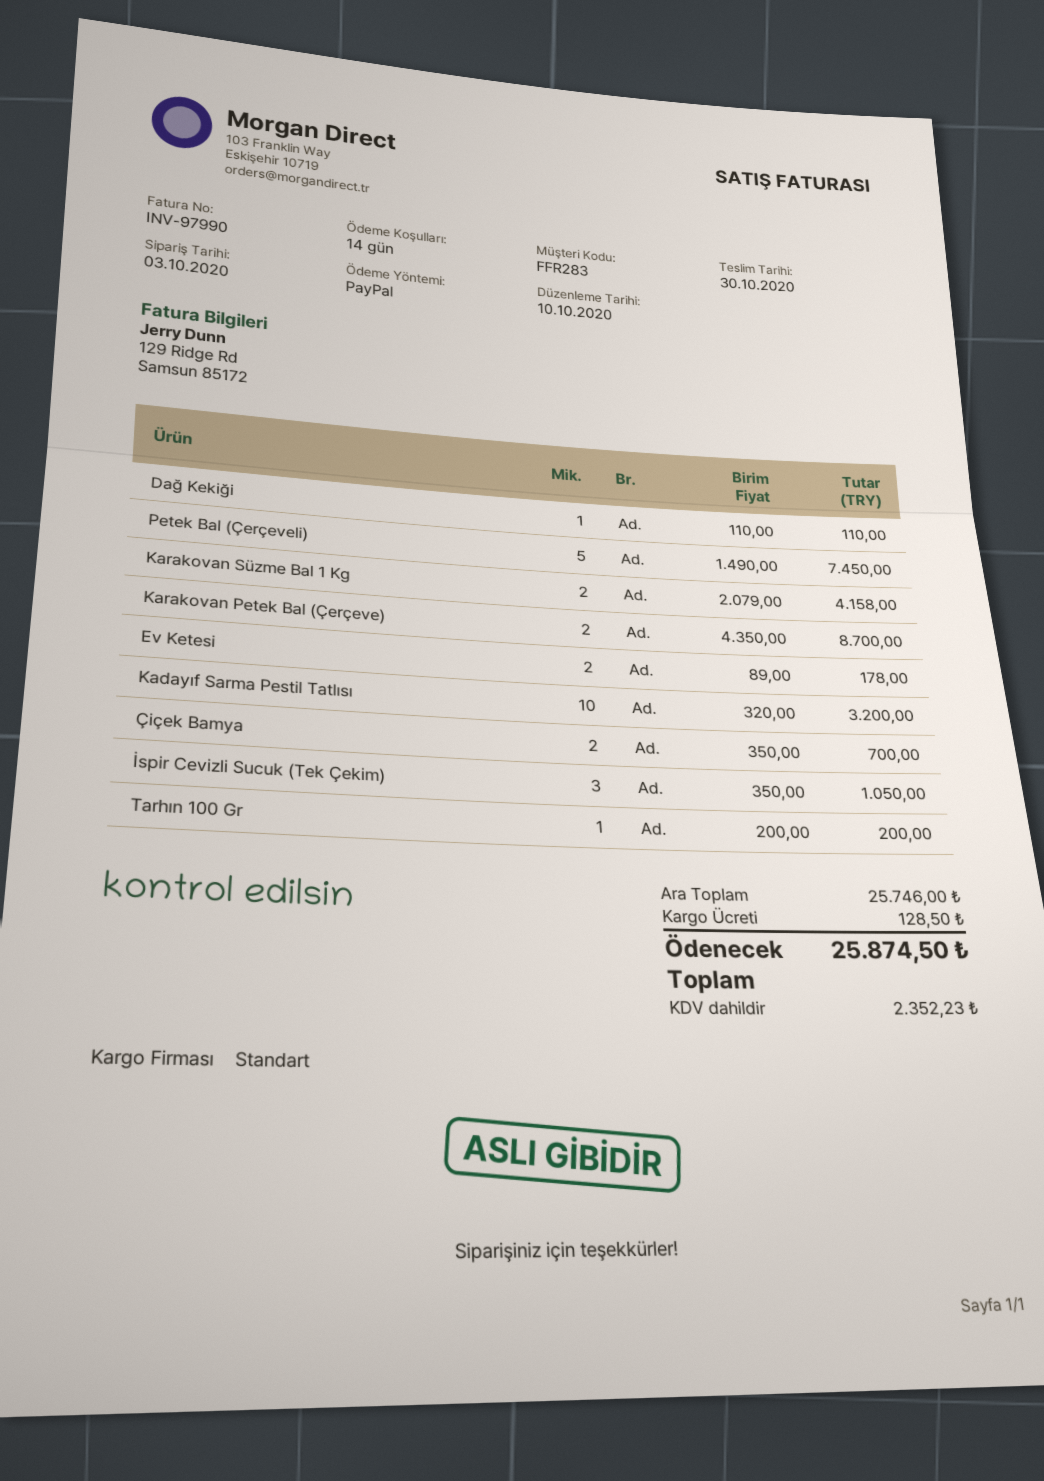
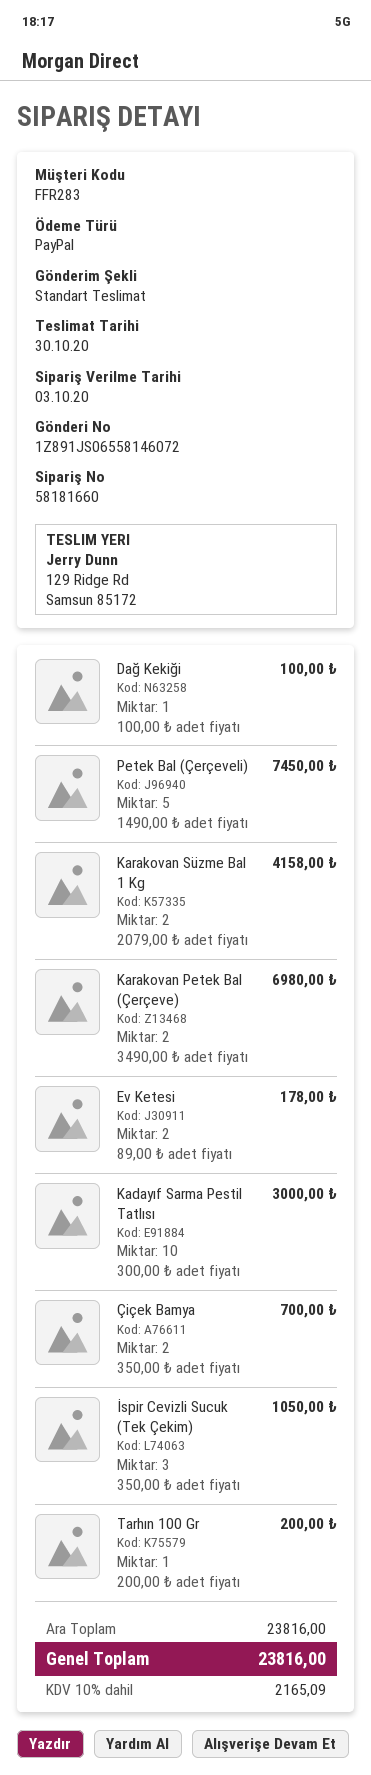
Dağ Kekiği: 1 x 110.00 = 110.00 -> 1 x 100.00 = 100.00
Karakovan Petek Bal (Çerçeve): 2 x 4350.00 = 8700.00 -> 2 x 3490.00 = 6980.00
Kadayıf Sarma Pestil Tatlısı: 10 x 320.00 = 3200.00 -> 10 x 300.00 = 3000.00
subtotal: 25746.00 -> 23816.00
shipping: 128.50 -> none
tax: 2352.23 -> 2165.09
total: 25874.50 -> 23816.00

